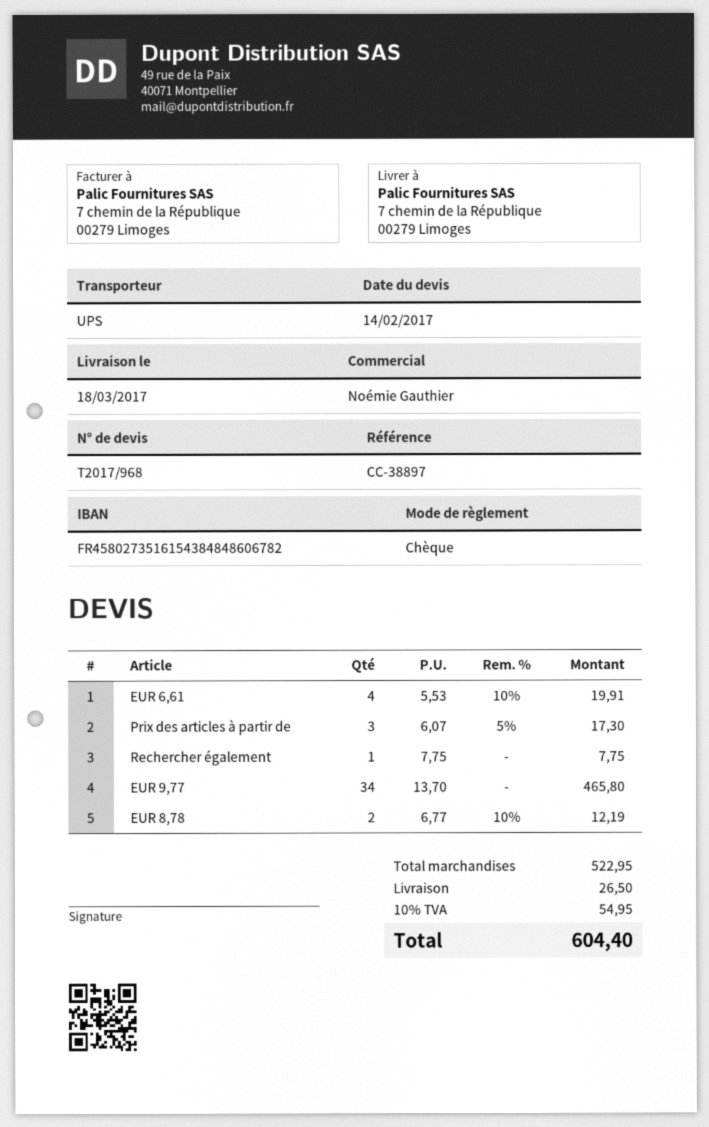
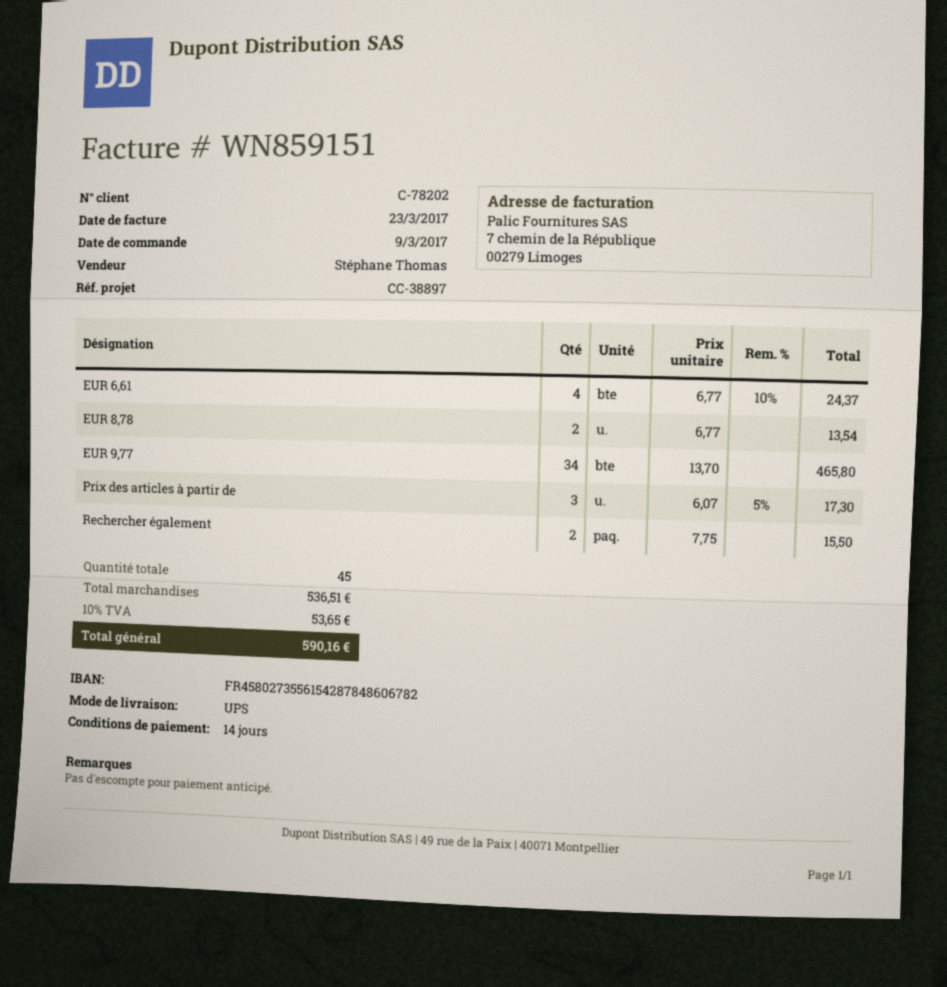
sales rep: Noémie Gauthier -> Stéphane Thomas
bank account: FR4580273516154384848606782 -> FR4580273556154287848606782
EUR 6,61: 4 x 5.53 - 10% = 19.91 -> 4 x 6.77 - 10% = 24.37
Rechercher également: 1 x 7.75 = 7.75 -> 2 x 7.75 = 15.50
EUR 8,78: 2 x 6.77 - 10% = 12.19 -> 2 x 6.77 = 13.54
subtotal: 522.95 -> 536.51
shipping: 26.50 -> none
tax: 10% = 54.95 -> 10% = 53.65
total: 604.40 -> 590.16

